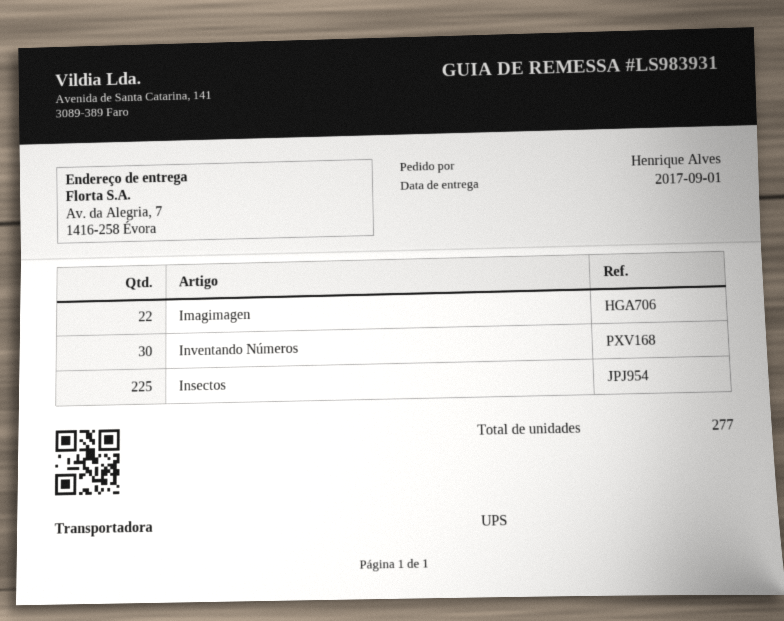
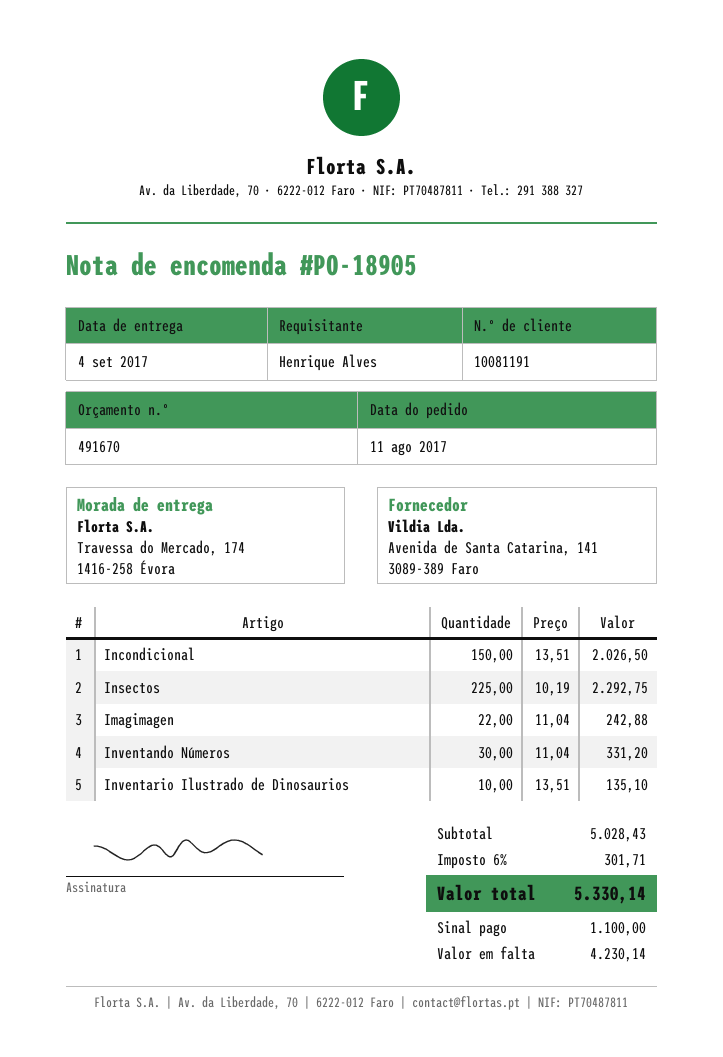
delivery date: 2017-09-01 -> 2017-09-04
ship to: Av. da Alegria, 7, 1416-258 Évora -> Travessa do Mercado, 174, 1416-258 Évora
Incondicional: none -> 150
Inventario Ilustrado de Dinosaurios: none -> 10

